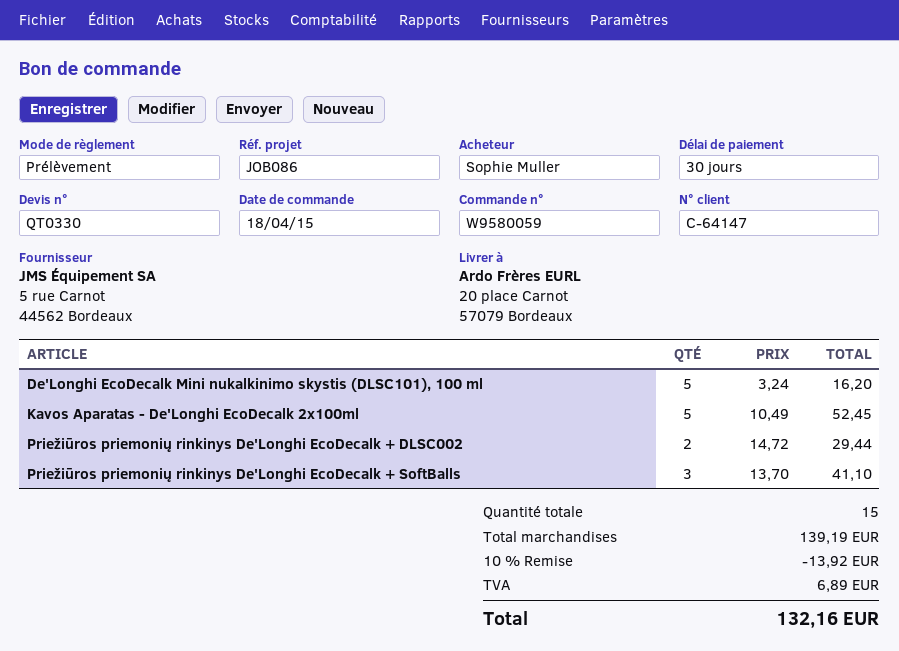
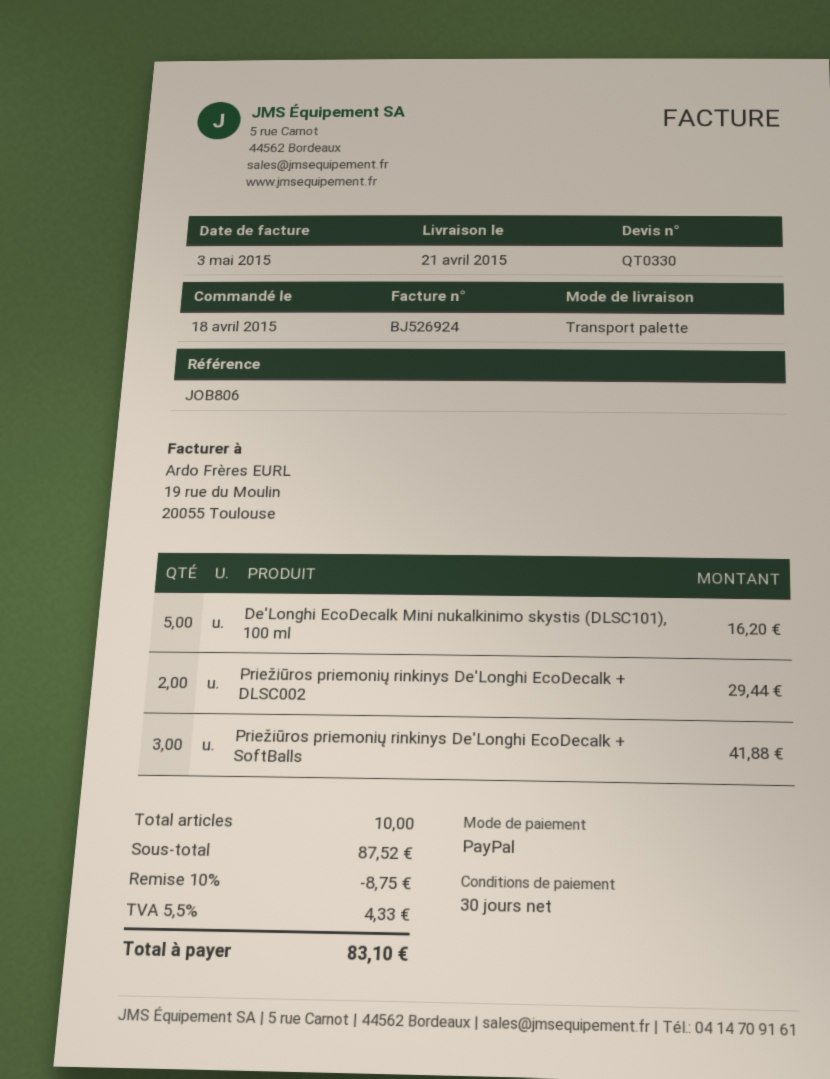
reference: JOB086 -> JOB806
payment method: direct debit -> PayPal
Kavos Aparatas - De'Longhi EcoDecalk 2x100ml: 5 for 52.45 -> none
Priežiūros priemonių rinkinys De'Longhi EcoDecalk + SoftBalls: 3 for 41.10 -> 3 for 41.88
total quantity: 15 -> 10
subtotal: 139.19 -> 87.52
discount: 10% = 13.92 -> 10% = 8.75
tax: 6.89 -> 4.33
total: 132.16 -> 83.10

